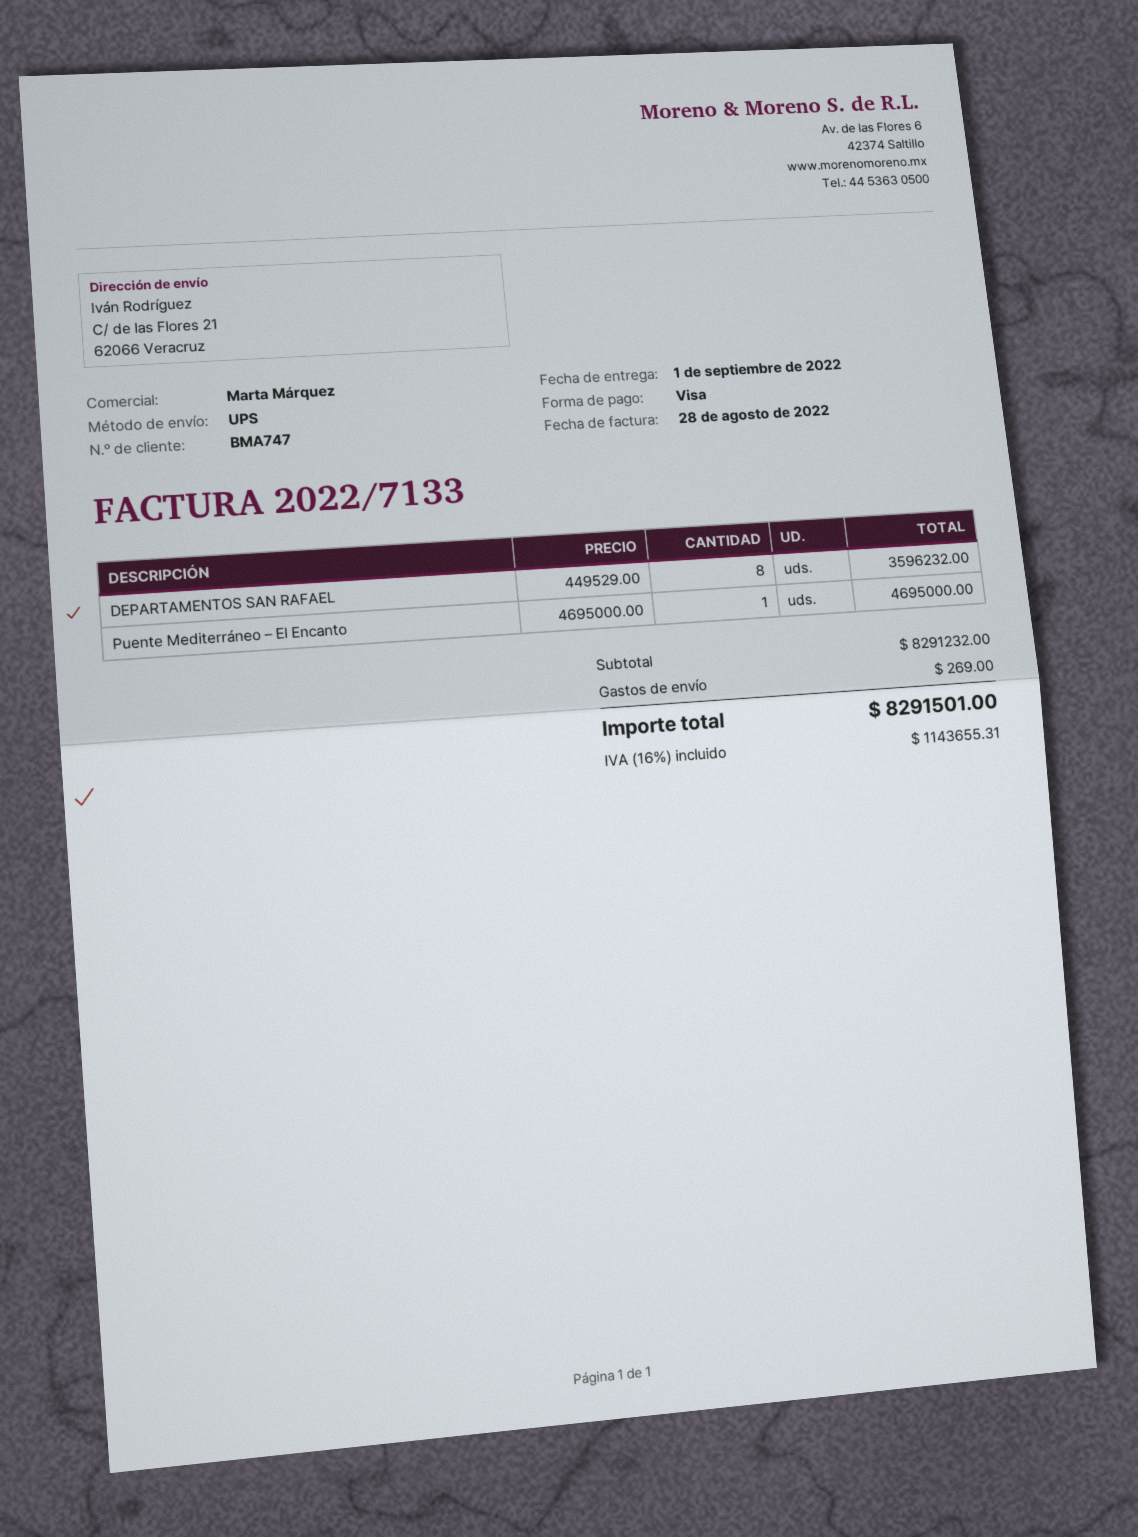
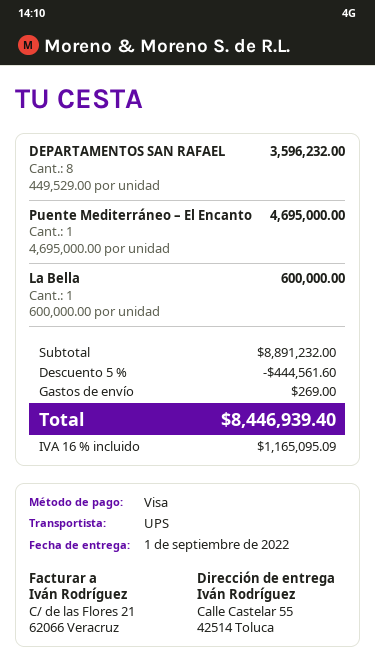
ship to: C/ de las Flores 21, 62066 Veracruz -> Calle Castelar 55, 42514 Toluca
La Bella: none -> 1 x 600000.00 = 600000.00
subtotal: 8291232.00 -> 8891232.00
discount: none -> 5% = 444561.60
tax: 16% = 1143655.31 -> 16% = 1165095.09
total: 8291501.00 -> 8446939.40

